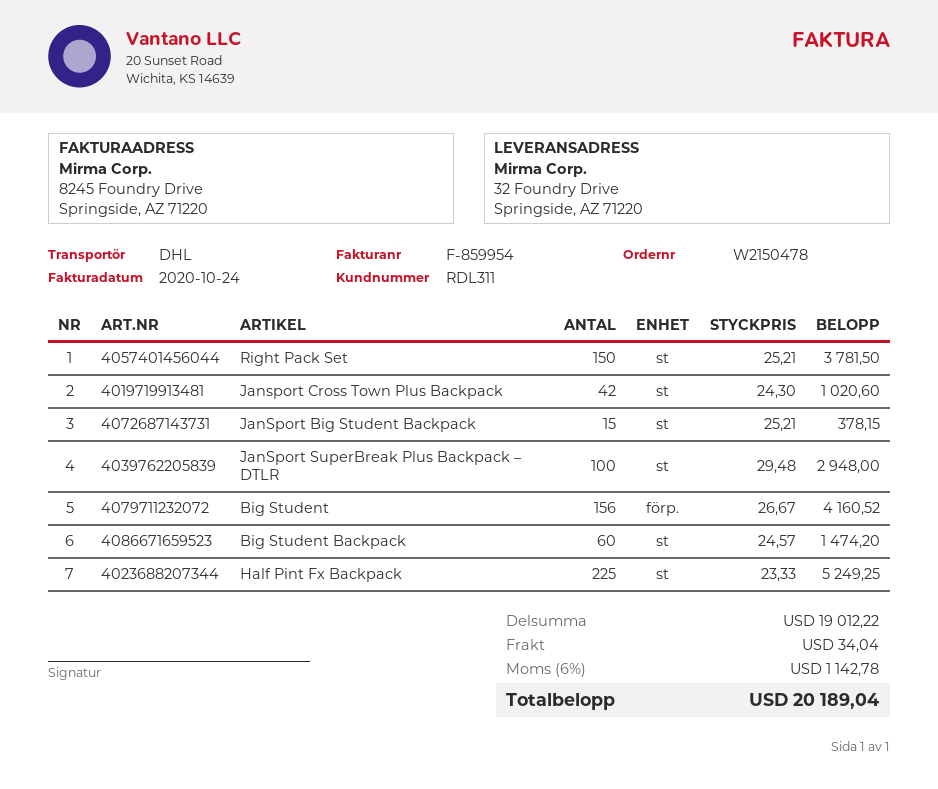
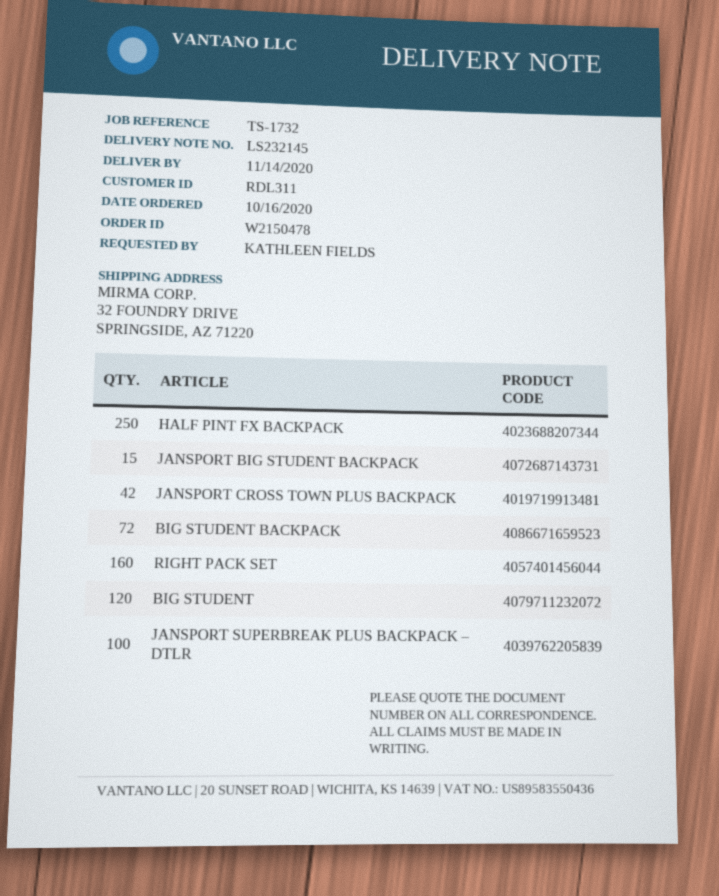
Right Pack Set: 150 -> 160
Big Student: 156 -> 120
Big Student Backpack: 60 -> 72
Half Pint Fx Backpack: 225 -> 250

